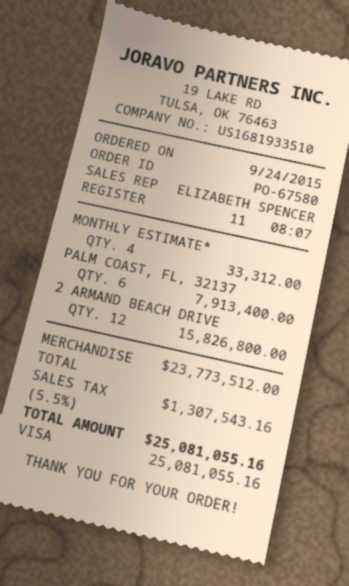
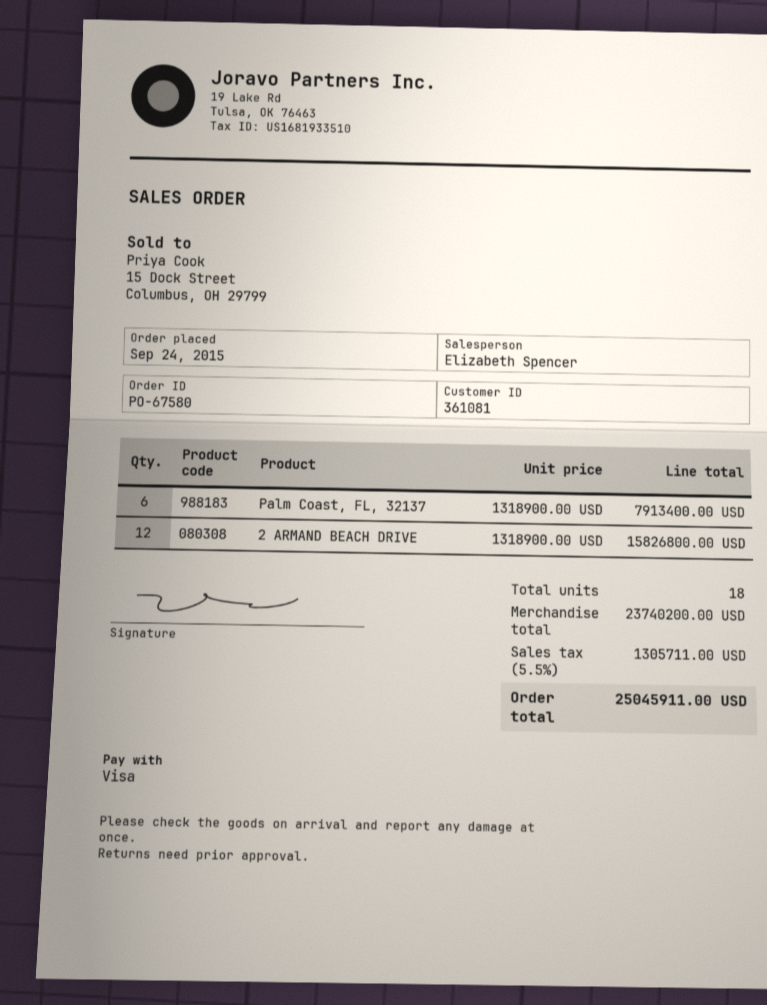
MONTHLY ESTIMATE*: 4 for 33312.00 -> none
subtotal: 23773512.00 -> 23740200.00
tax: 5.5% = 1307543.16 -> 5.5% = 1305711.00
total: 25081055.16 -> 25045911.00

